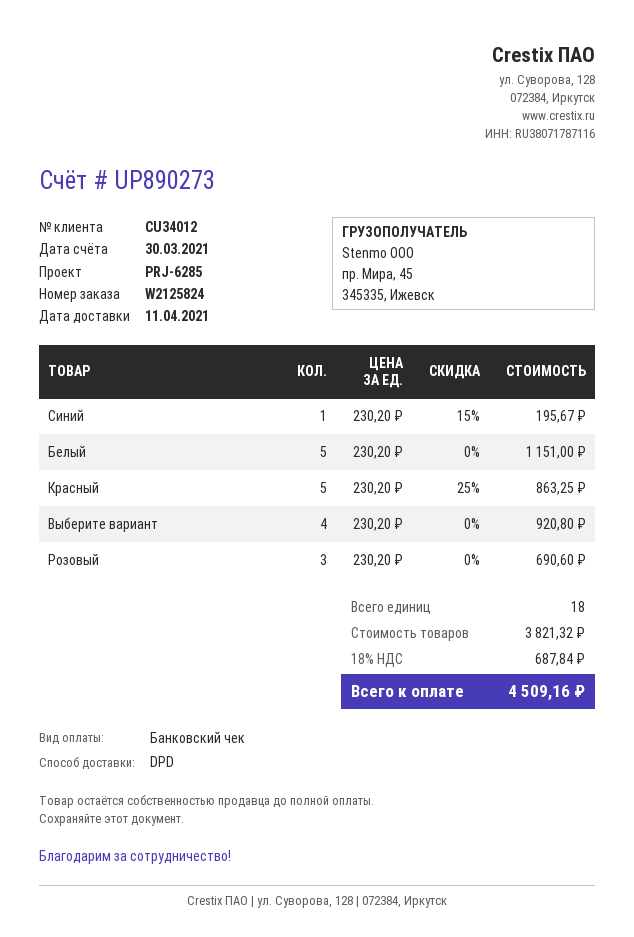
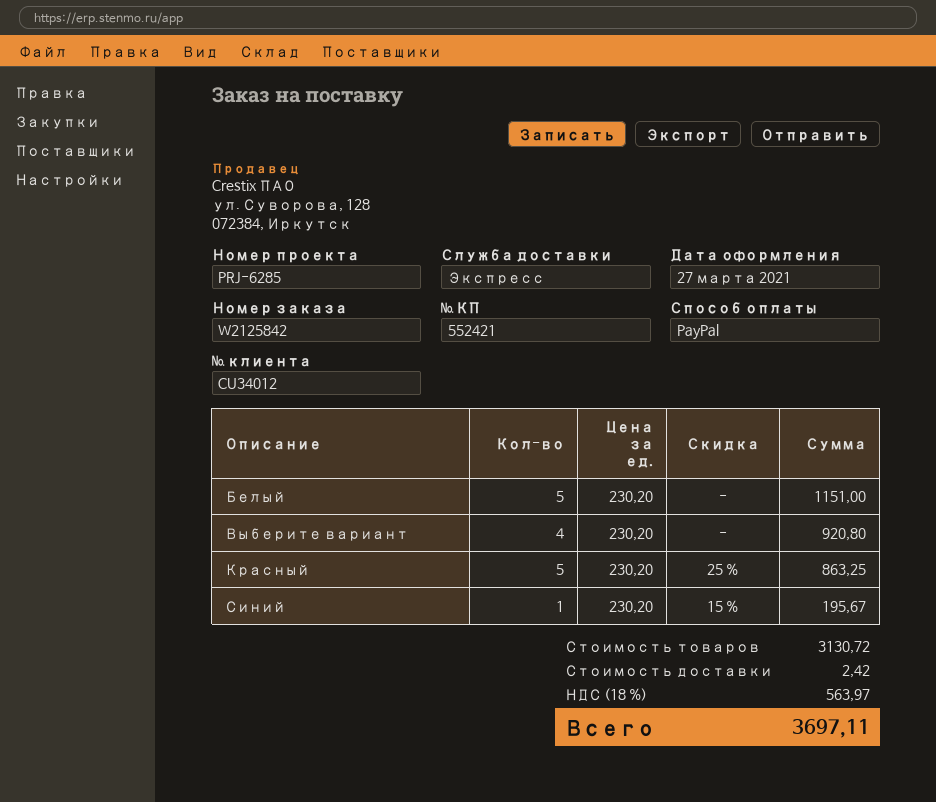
order number: W2125824 -> W2125842
payment method: cheque -> PayPal
shipping method: DPD -> express
Розовый: 3 x 230.20 = 690.60 -> none
subtotal: 3821.32 -> 3130.72
shipping: none -> 2.42
tax: 18% = 687.84 -> 18% = 563.97
total: 4509.16 -> 3697.11

